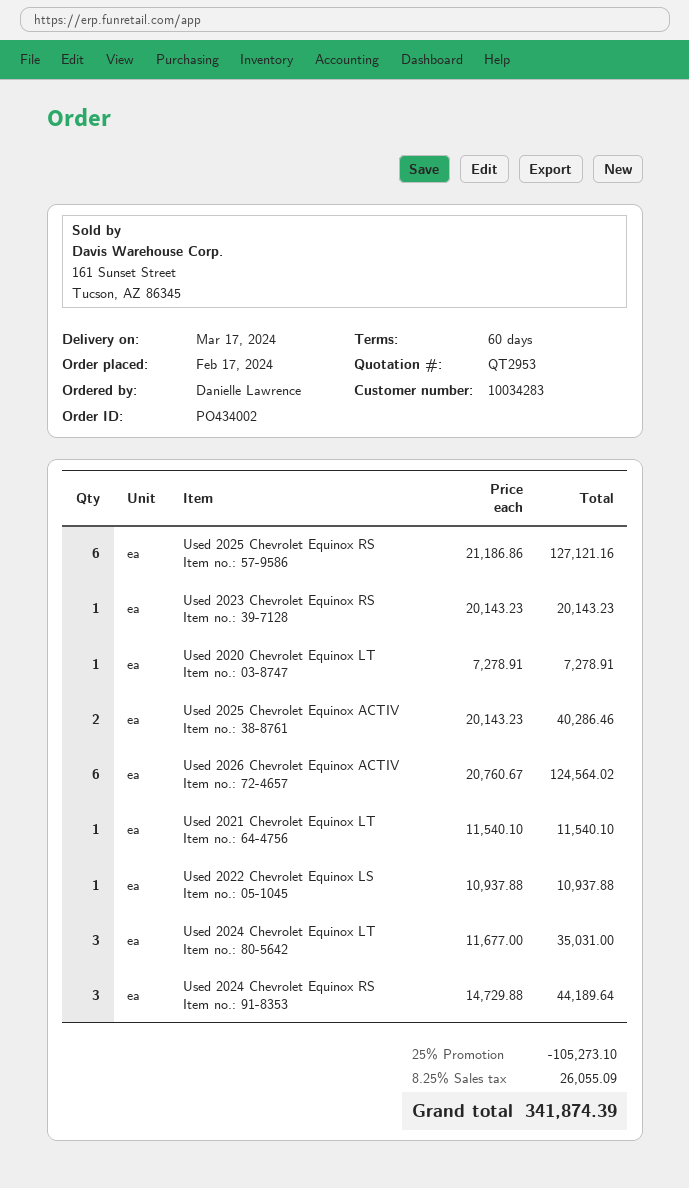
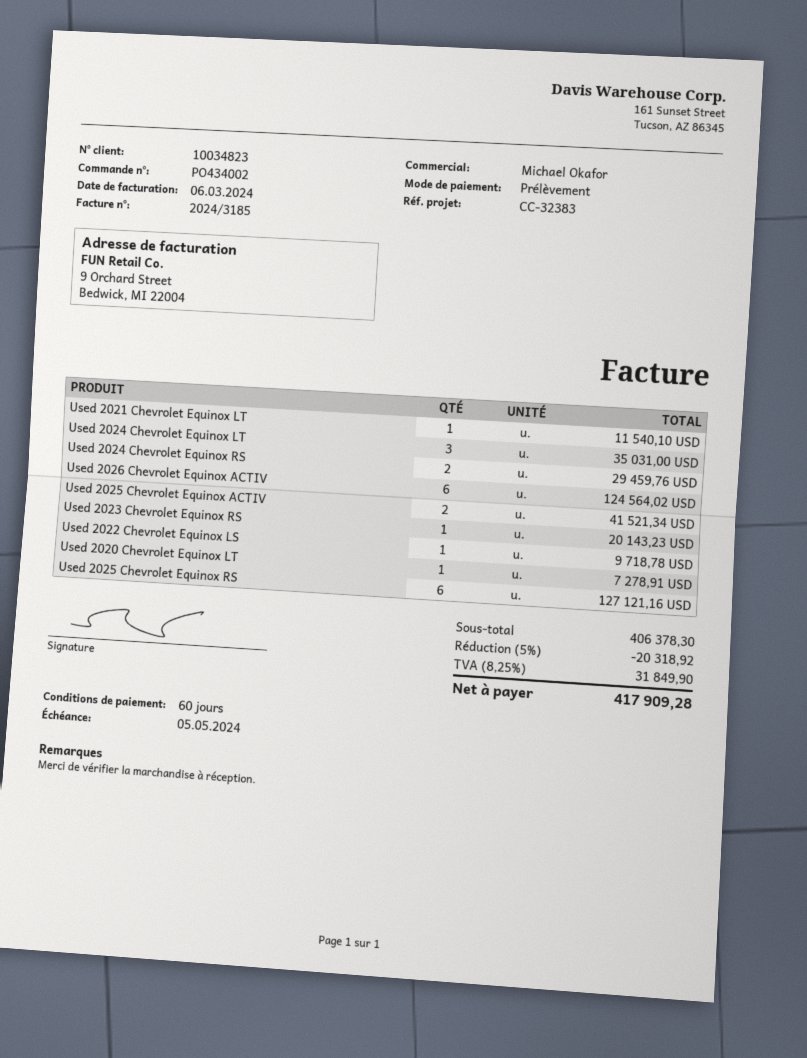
customer number: 10034283 -> 10034823
Used 2025 Chevrolet Equinox ACTIV: 2 for 40286.46 -> 2 for 41521.34
Used 2022 Chevrolet Equinox LS: 1 for 10937.88 -> 1 for 9718.78
Used 2024 Chevrolet Equinox RS: 3 for 44189.64 -> 2 for 29459.76
discount: 25% = 105273.10 -> 5% = 20318.92
tax: 8.25% = 26055.09 -> 8.25% = 31849.90
total: 341874.39 -> 417909.28

